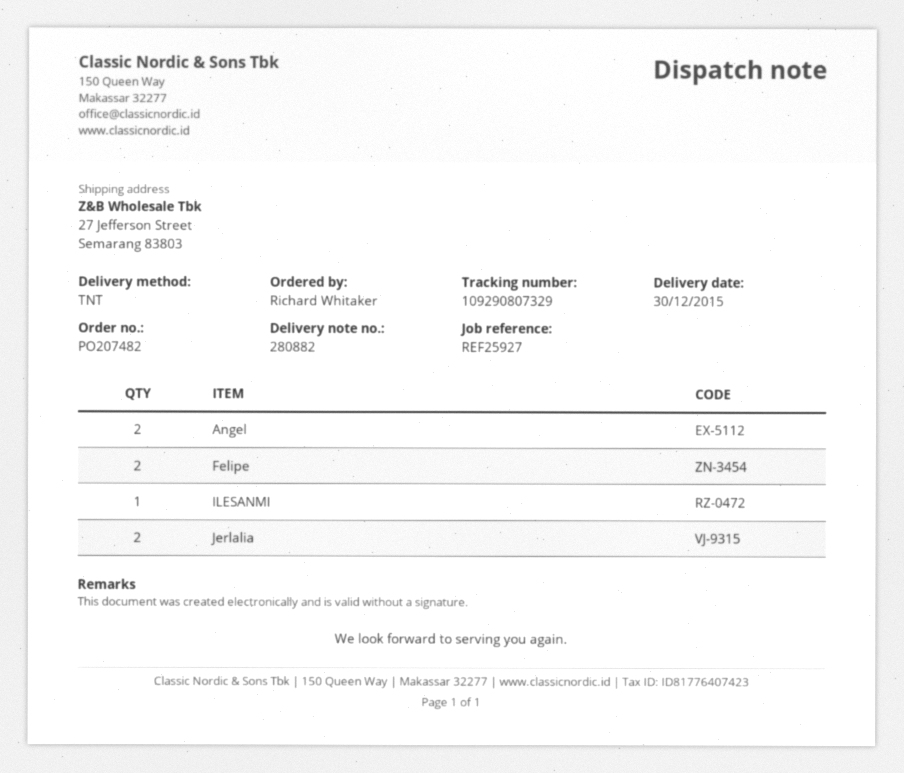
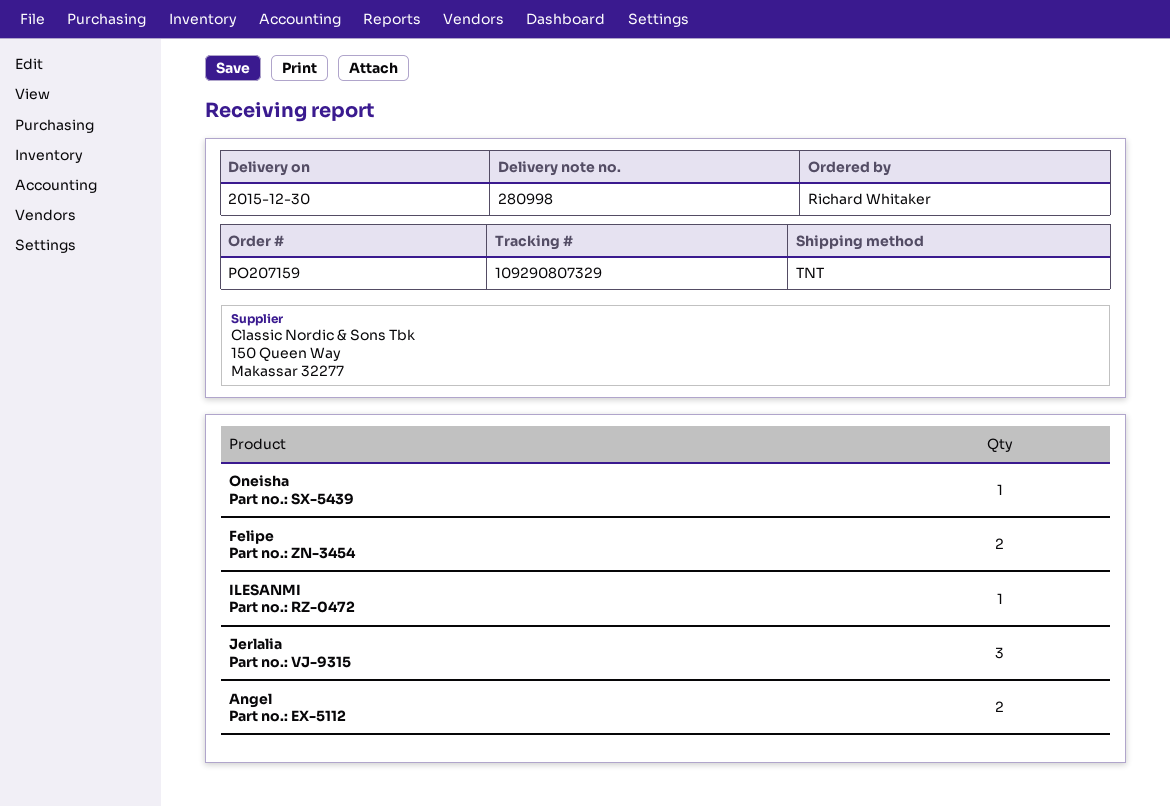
order number: PO207482 -> PO207159
delivery note number: 280882 -> 280998
Jerlalia: 2 -> 3
Oneisha: none -> 1

